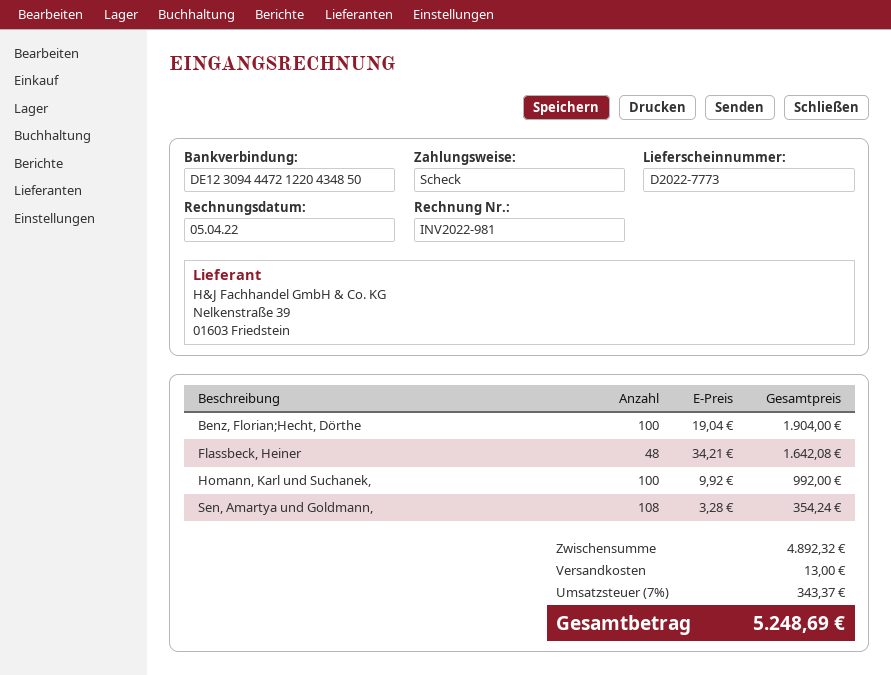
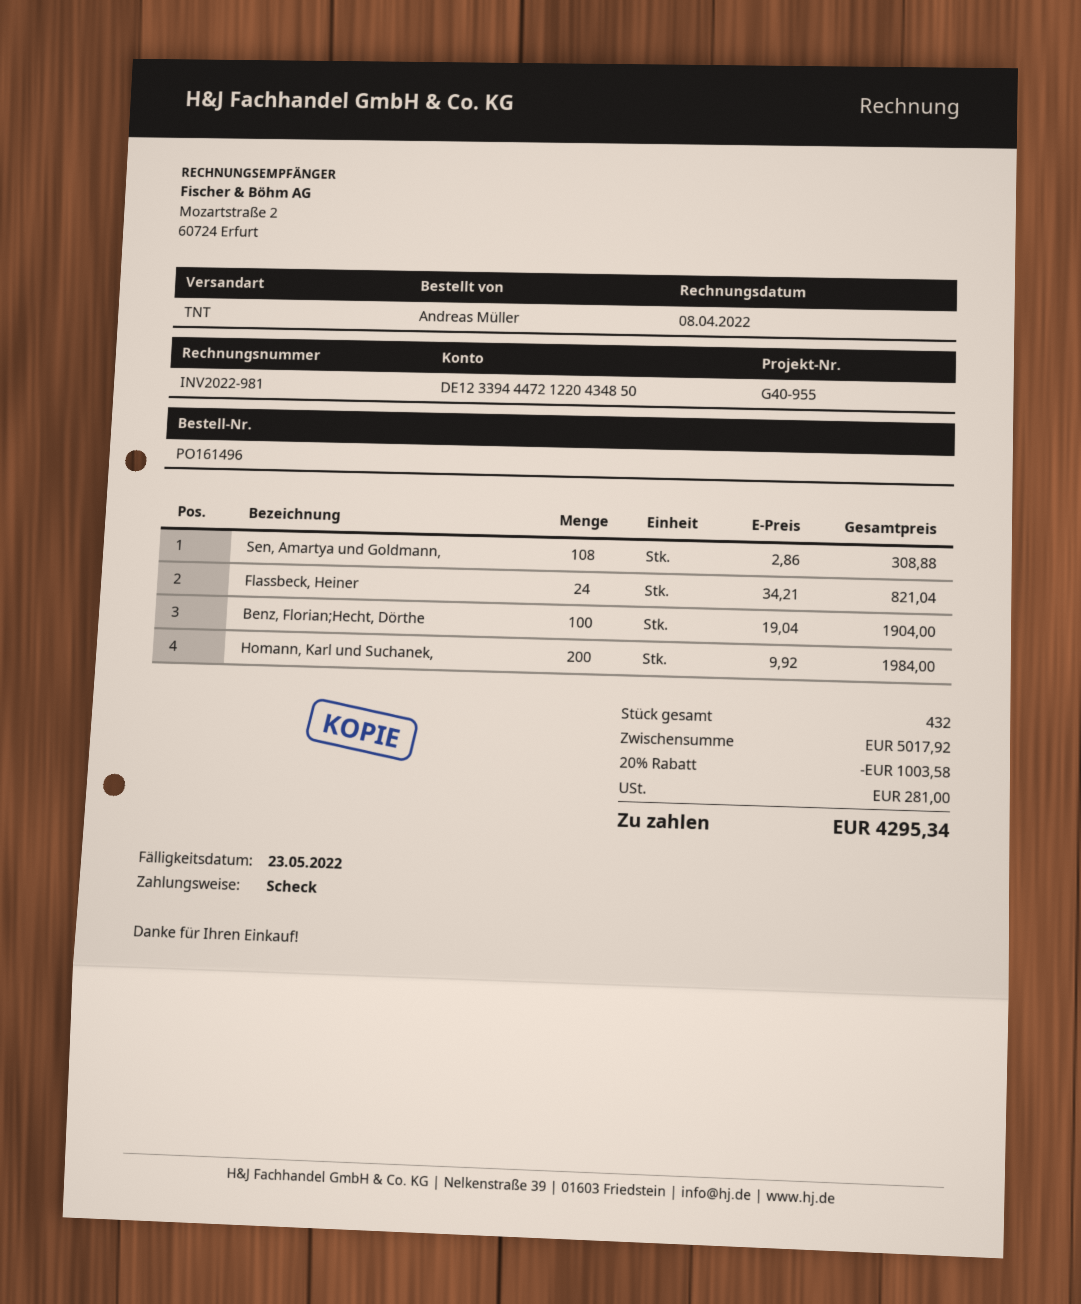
invoice date: 2022-04-05 -> 2022-04-08
bank account: DE12309444721220434850 -> DE12339444721220434850
Flassbeck, Heiner: 48 x 34.21 = 1642.08 -> 24 x 34.21 = 821.04
Homann, Karl und Suchanek,: 100 x 9.92 = 992.00 -> 200 x 9.92 = 1984.00
Sen, Amartya und Goldmann,: 108 x 3.28 = 354.24 -> 108 x 2.86 = 308.88
subtotal: 4892.32 -> 5017.92
discount: none -> 20% = 1003.58
shipping: 13.00 -> none
tax: 343.37 -> 281.00
total: 5248.69 -> 4295.34

